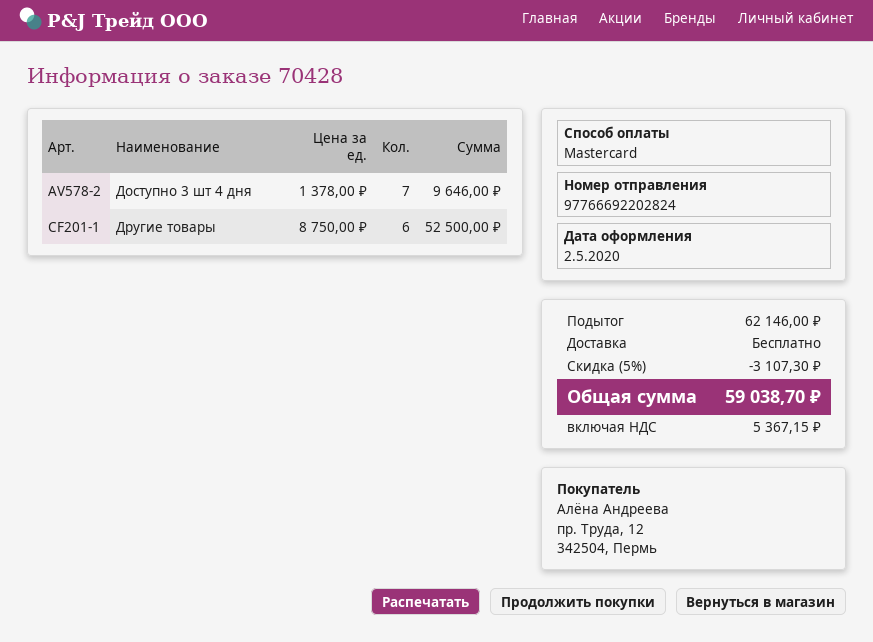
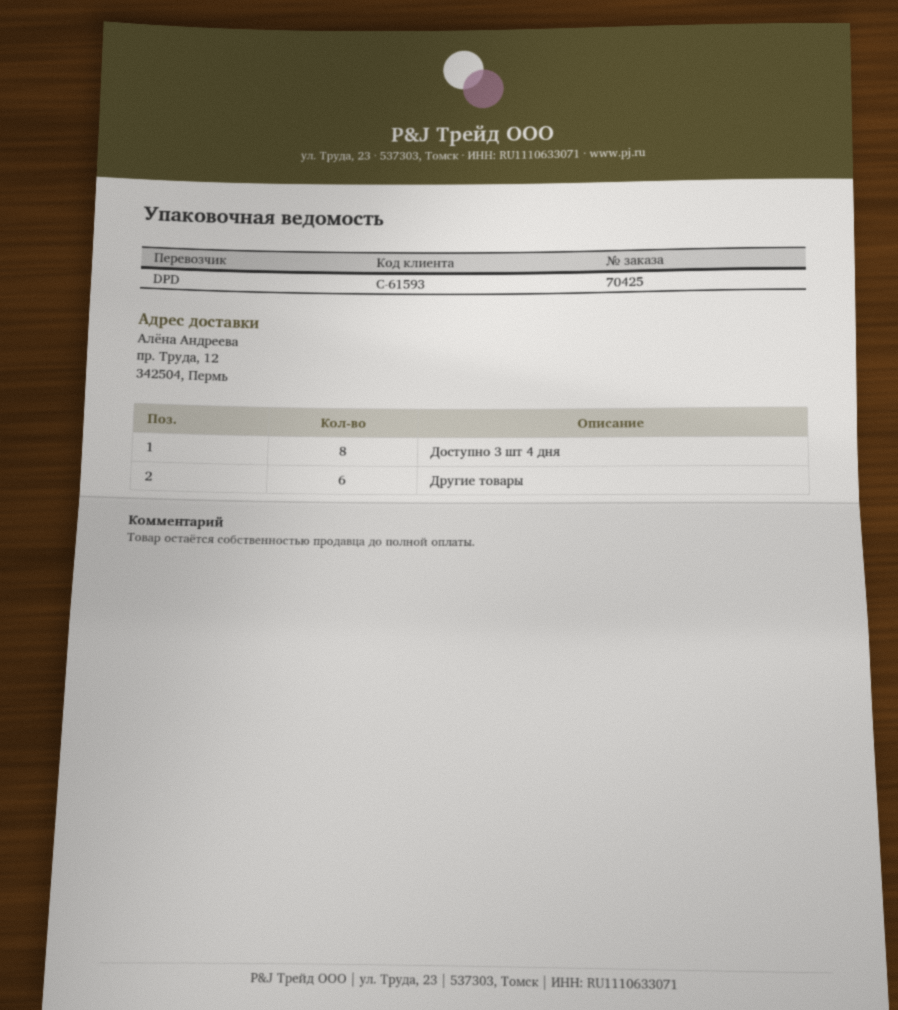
order number: 70428 -> 70425
Доступно 3 шт 4 дня: 7 -> 8

